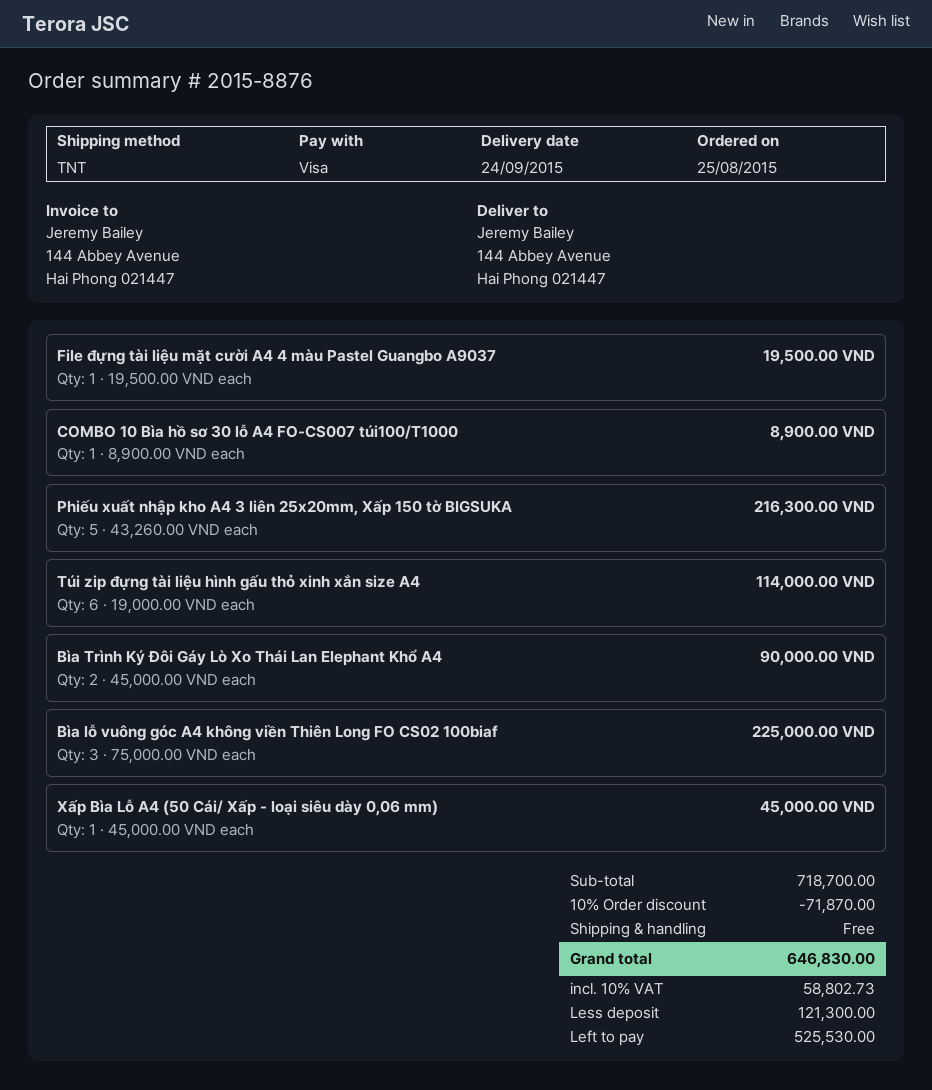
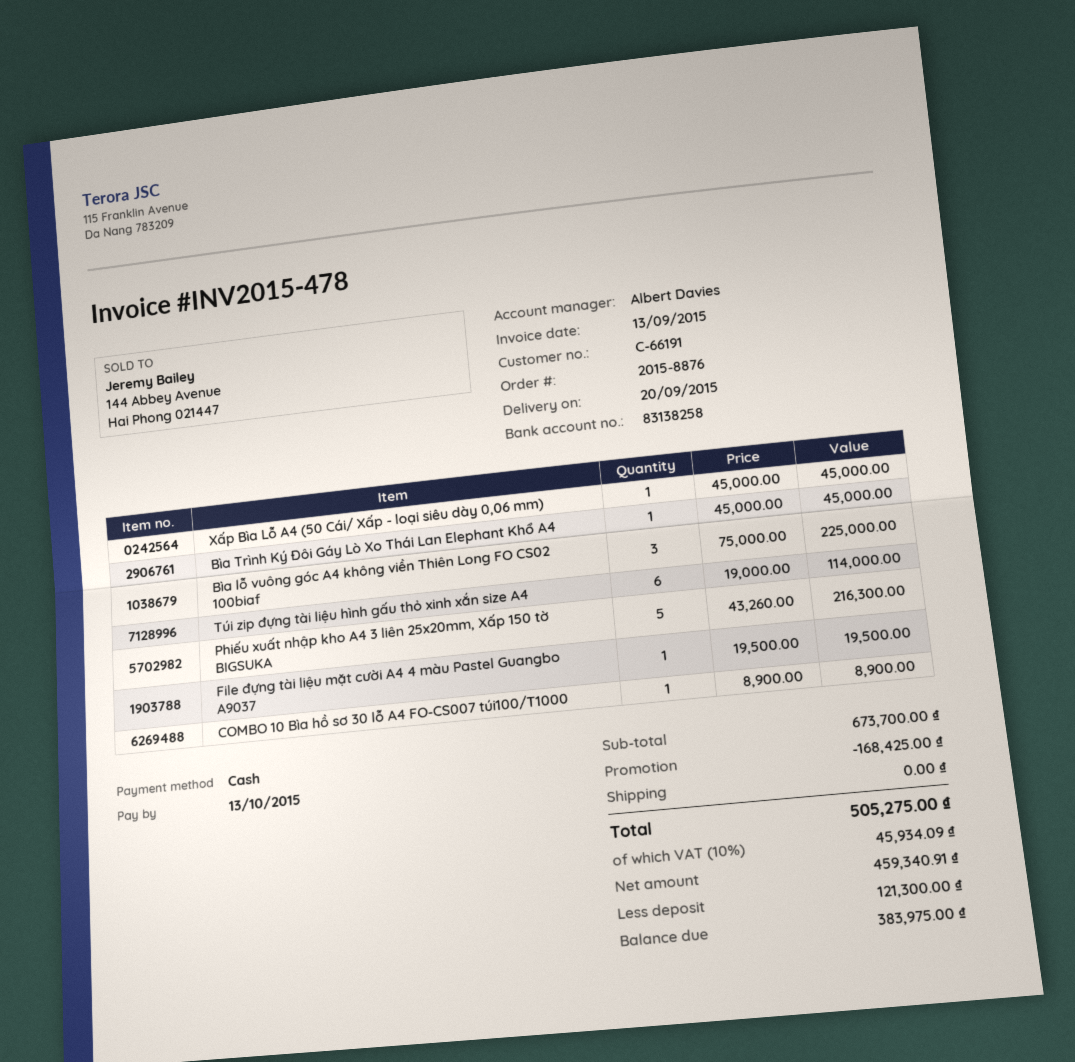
delivery date: 2015-09-24 -> 2015-09-20
payment method: Visa -> cash
Bìa Trình Ký Đôi Gáy Lò Xo Thái Lan Elephant Khổ A4: 2 x 45000.00 = 90000.00 -> 1 x 45000.00 = 45000.00
subtotal: 718700.00 -> 673700.00
discount: 71870.00 -> 168425.00
tax: 10% = 58802.73 -> 10% = 45934.09
total: 646830.00 -> 505275.00
balance: 525530.00 -> 383975.00

